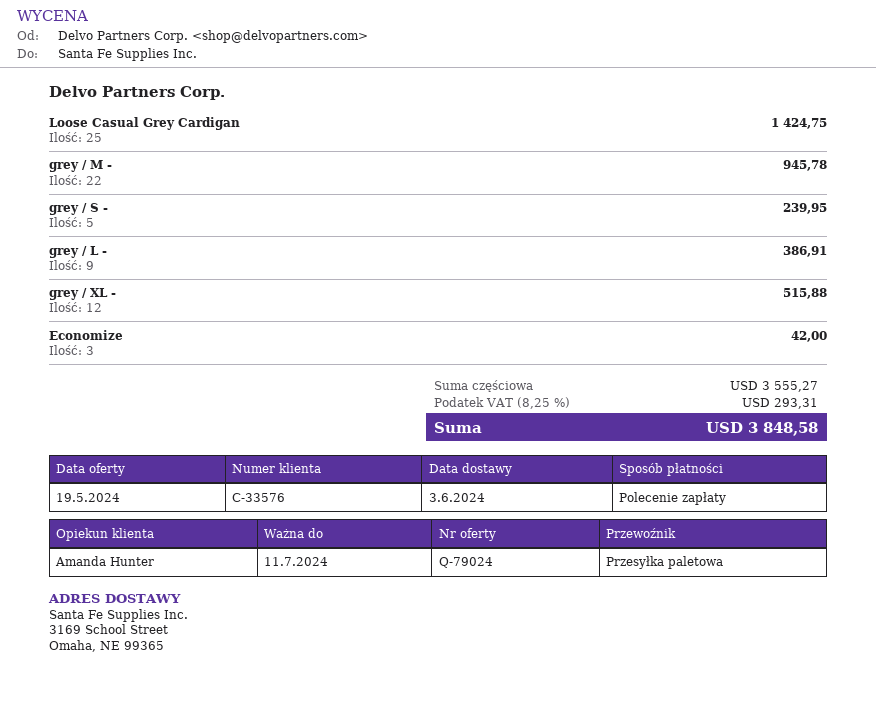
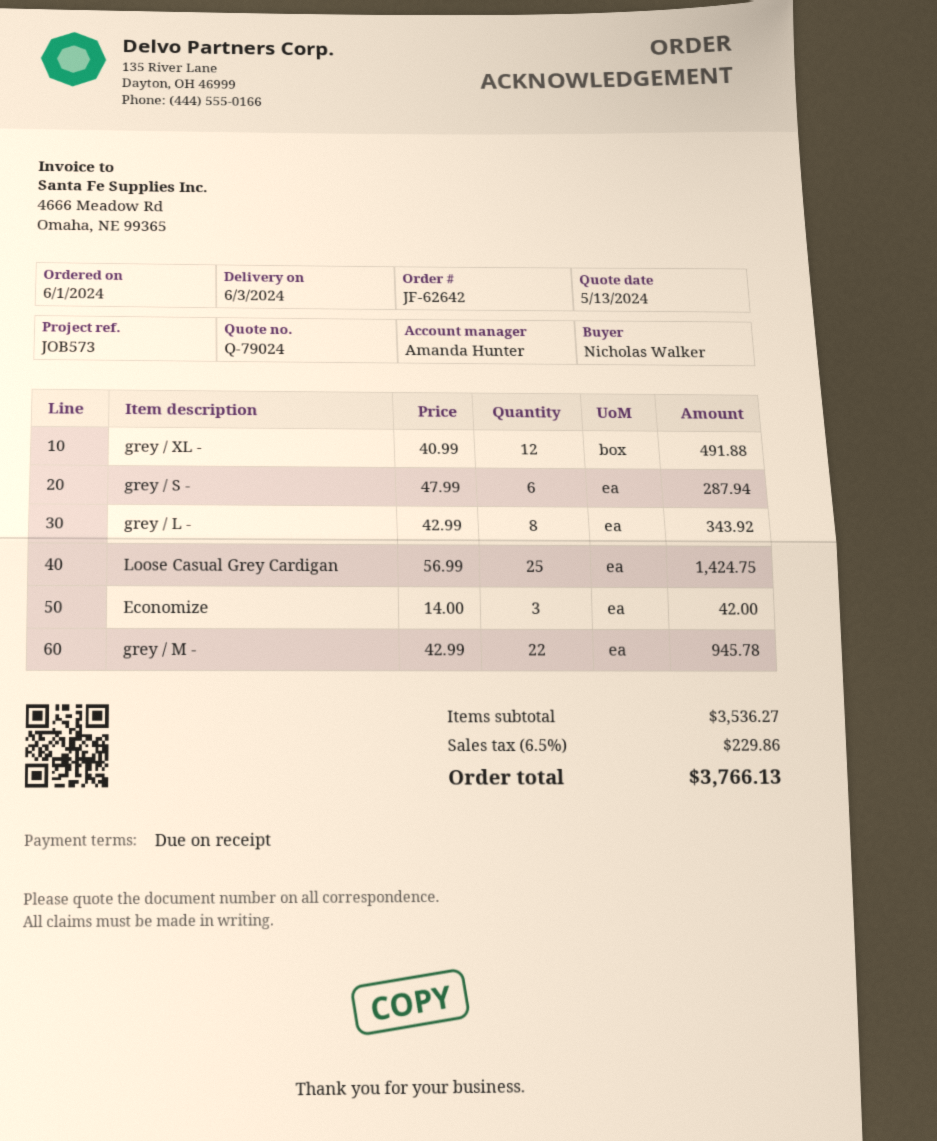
quote date: 2024-05-19 -> 2024-05-13
grey / S -: 5 for 239.95 -> 6 for 287.94
grey / L -: 9 for 386.91 -> 8 for 343.92
grey / XL -: 12 for 515.88 -> 12 for 491.88
subtotal: 3555.27 -> 3536.27
tax: 8.25% = 293.31 -> 6.5% = 229.86
total: 3848.58 -> 3766.13

